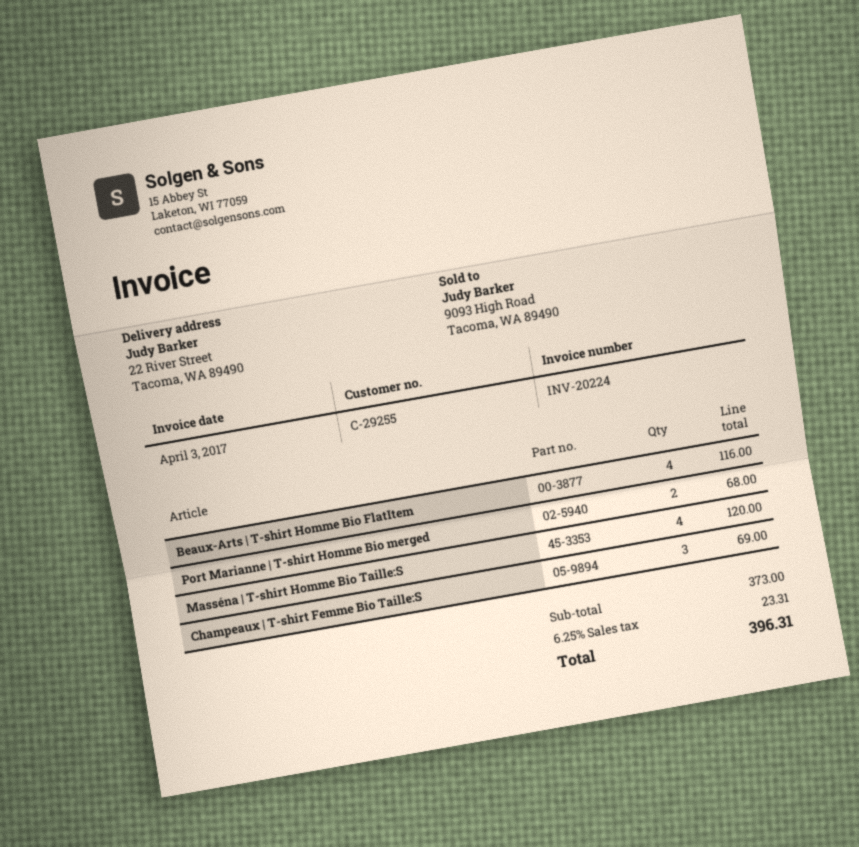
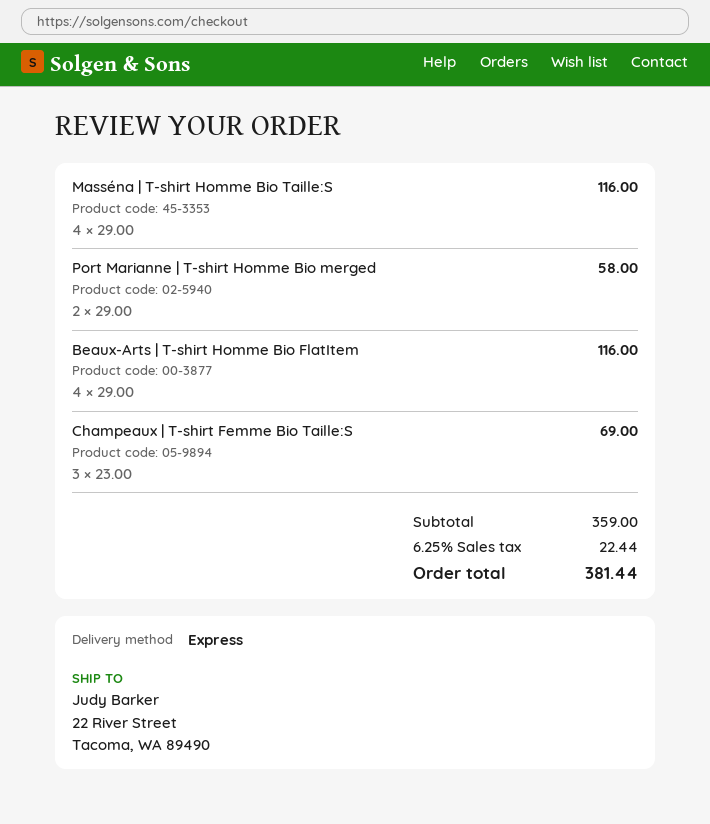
Port Marianne | T-shirt Homme Bio merged: 2 for 68.00 -> 2 for 58.00
Masséna | T-shirt Homme Bio Taille:S: 4 for 120.00 -> 4 for 116.00
subtotal: 373.00 -> 359.00
tax: 6.25% = 23.31 -> 6.25% = 22.44
total: 396.31 -> 381.44

